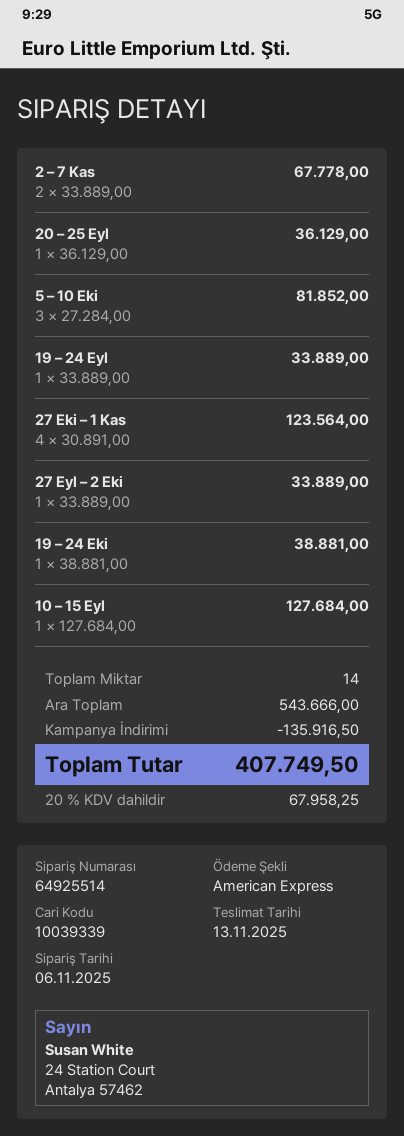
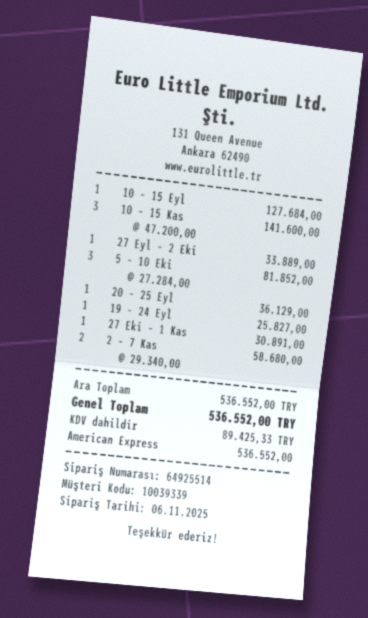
2 – 7 Kas: 2 x 33889.00 = 67778.00 -> 2 x 29340.00 = 58680.00
19 – 24 Eyl: 1 x 33889.00 = 33889.00 -> 1 x 25827.00 = 25827.00
27 Eki – 1 Kas: 4 x 30891.00 = 123564.00 -> 1 x 30891.00 = 30891.00
19 – 24 Eki: 1 x 38881.00 = 38881.00 -> none
10 – 15 Kas: none -> 3 x 47200.00 = 141600.00
subtotal: 543666.00 -> 536552.00
discount: 135916.50 -> none
tax: 67958.25 -> 89425.33
total: 407749.50 -> 536552.00

